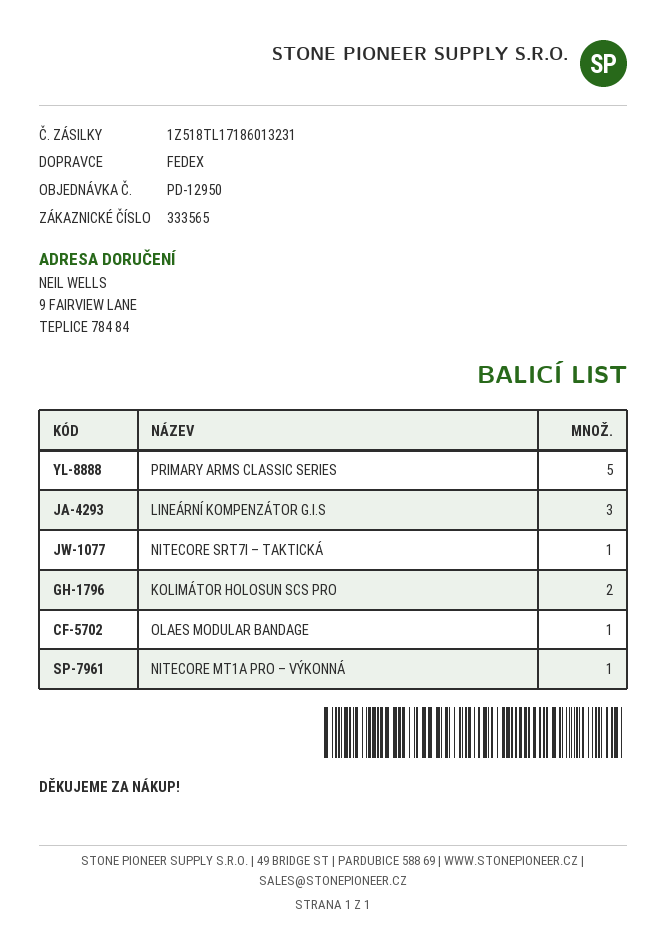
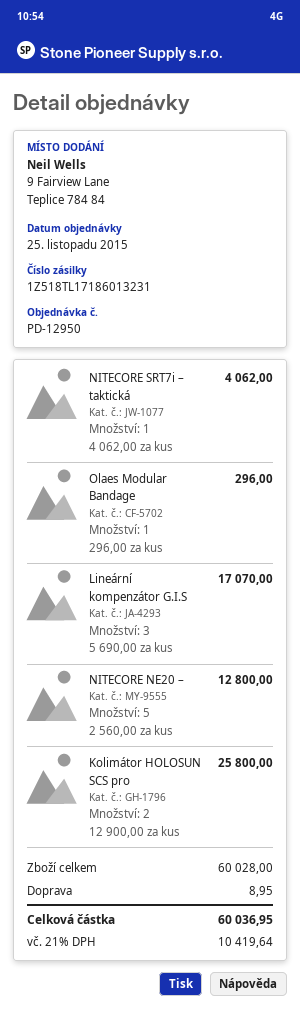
PRIMARY ARMS CLASSIC SERIES: 5 -> none
NITECORE MT1A PRO – VÝKONNÁ: 1 -> none
NITECORE NE20 –: none -> 5

